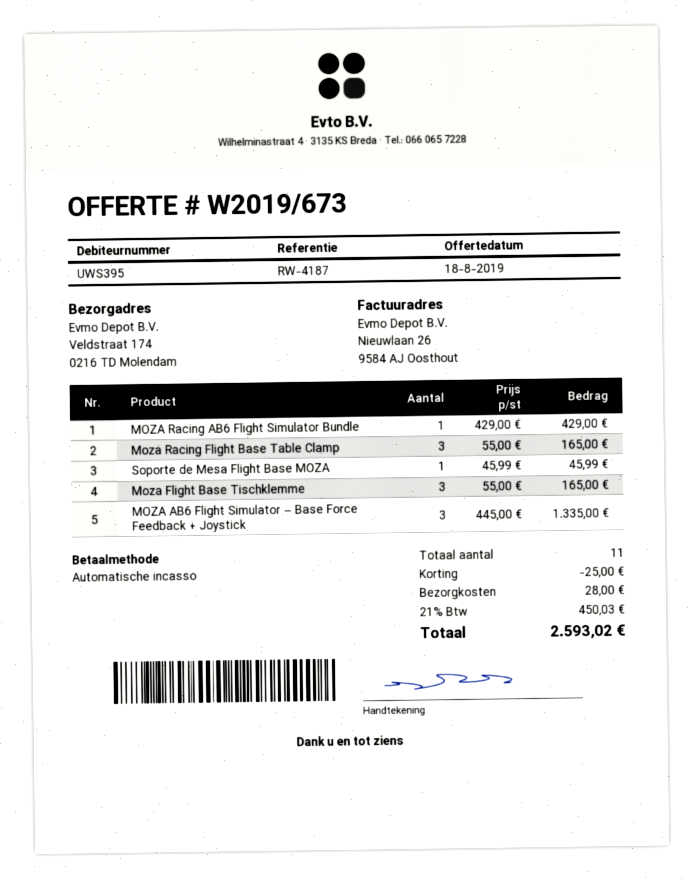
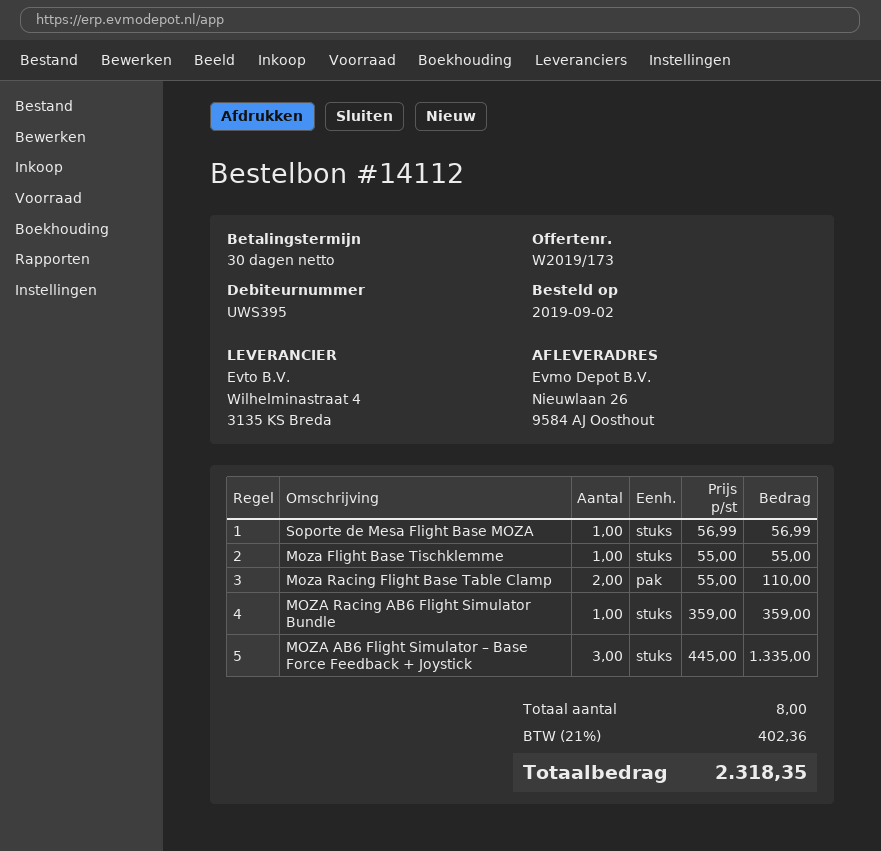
quote number: W2019/673 -> W2019/173
ship to: Veldstraat 174, 0216 TD Molendam -> Nieuwlaan 26, 9584 AJ Oosthout
MOZA Racing AB6 Flight Simulator Bundle: 1 x 429.00 = 429.00 -> 1 x 359.00 = 359.00
Moza Racing Flight Base Table Clamp: 3 x 55.00 = 165.00 -> 2 x 55.00 = 110.00
Soporte de Mesa Flight Base MOZA: 1 x 45.99 = 45.99 -> 1 x 56.99 = 56.99
Moza Flight Base Tischklemme: 3 x 55.00 = 165.00 -> 1 x 55.00 = 55.00
total quantity: 11 -> 8
discount: 25.00 -> none
shipping: 28.00 -> none
tax: 21% = 450.03 -> 21% = 402.36
total: 2593.02 -> 2318.35

